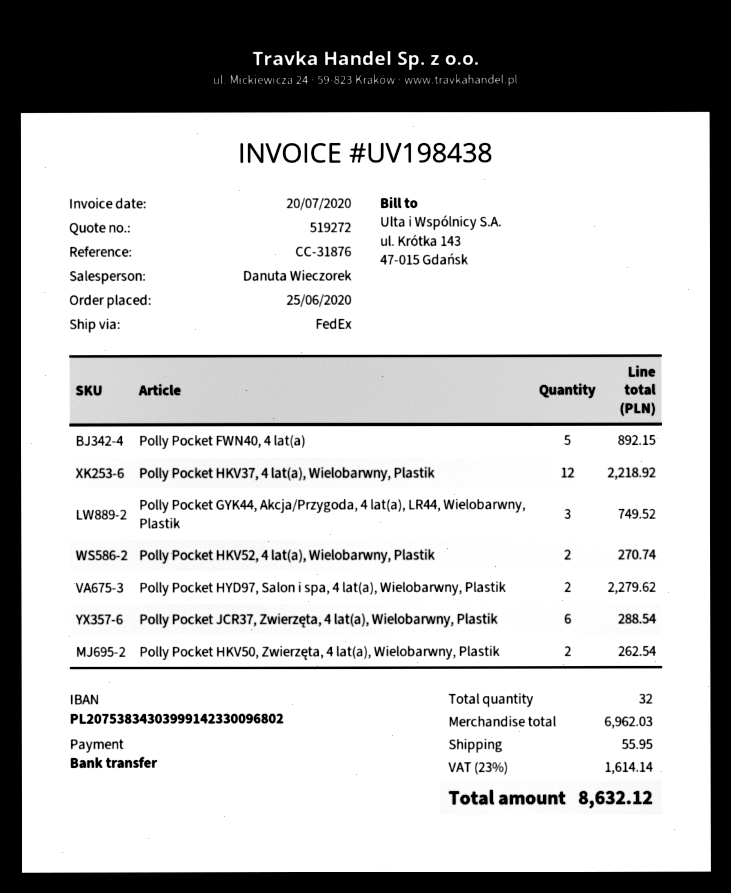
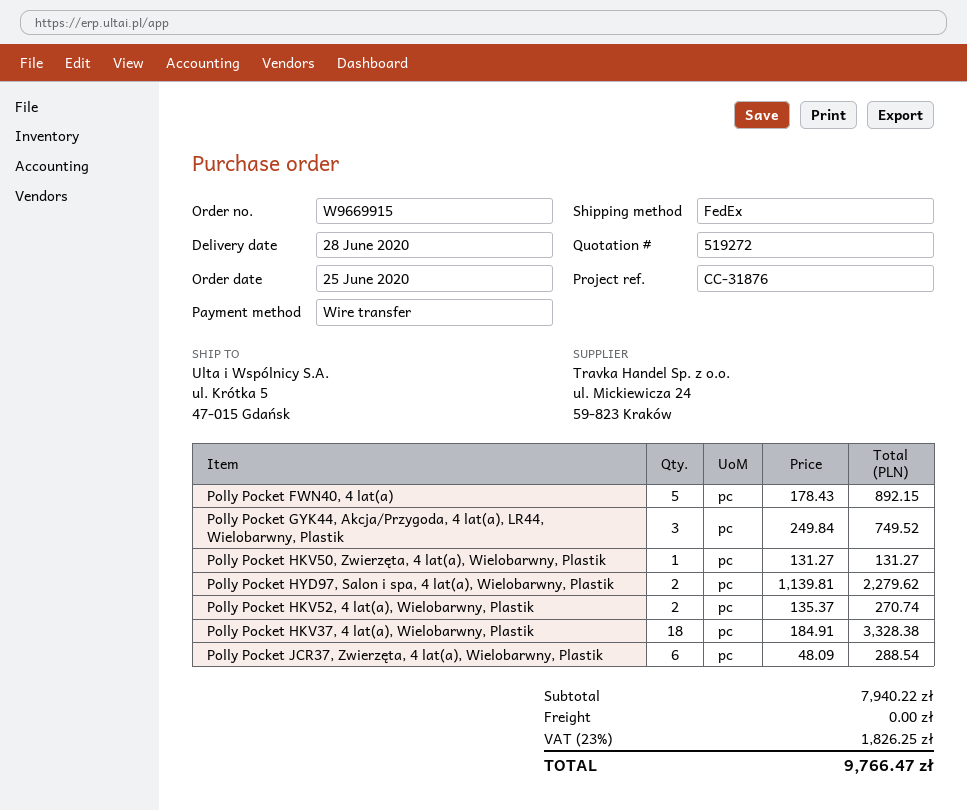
Polly Pocket HKV37, 4 lat(a), Wielobarwny, Plastik: 12 for 2218.92 -> 18 for 3328.38
Polly Pocket HKV50, Zwierzęta, 4 lat(a), Wielobarwny, Plastik: 2 for 262.54 -> 1 for 131.27
subtotal: 6962.03 -> 7940.22
shipping: 55.95 -> 0.00
tax: 23% = 1614.14 -> 23% = 1826.25
total: 8632.12 -> 9766.47

